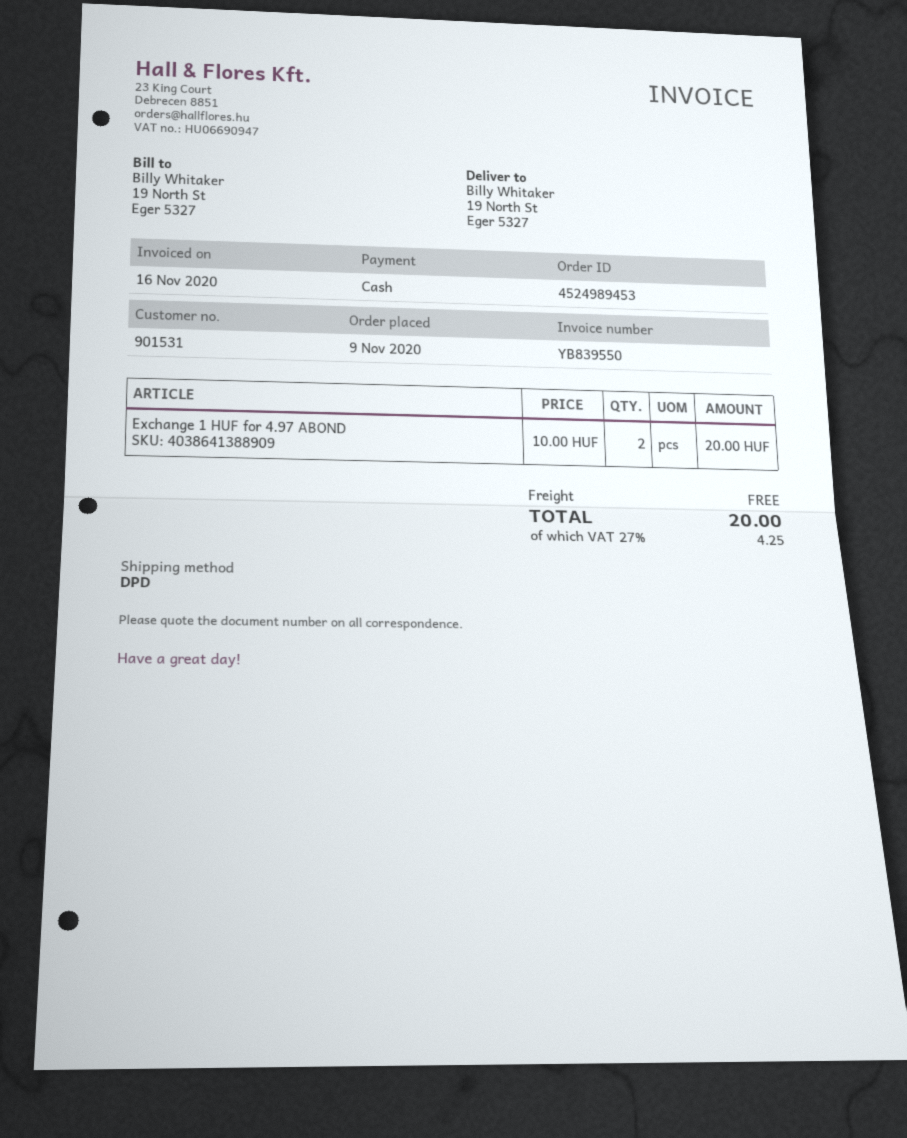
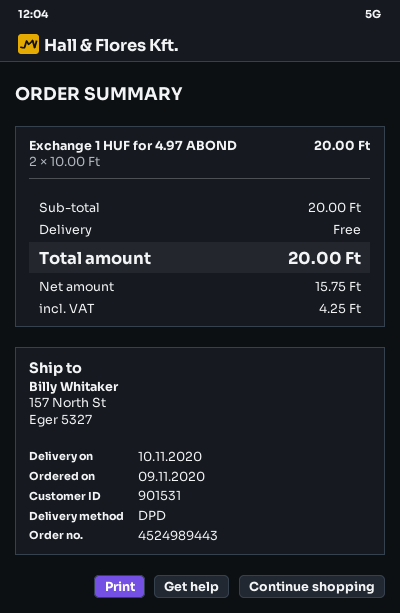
order number: 4524989453 -> 4524989443
ship to: 19 North St, Eger 5327 -> 157 North St, Eger 5327

